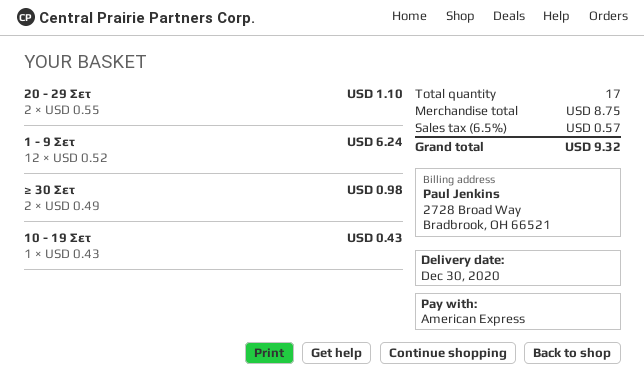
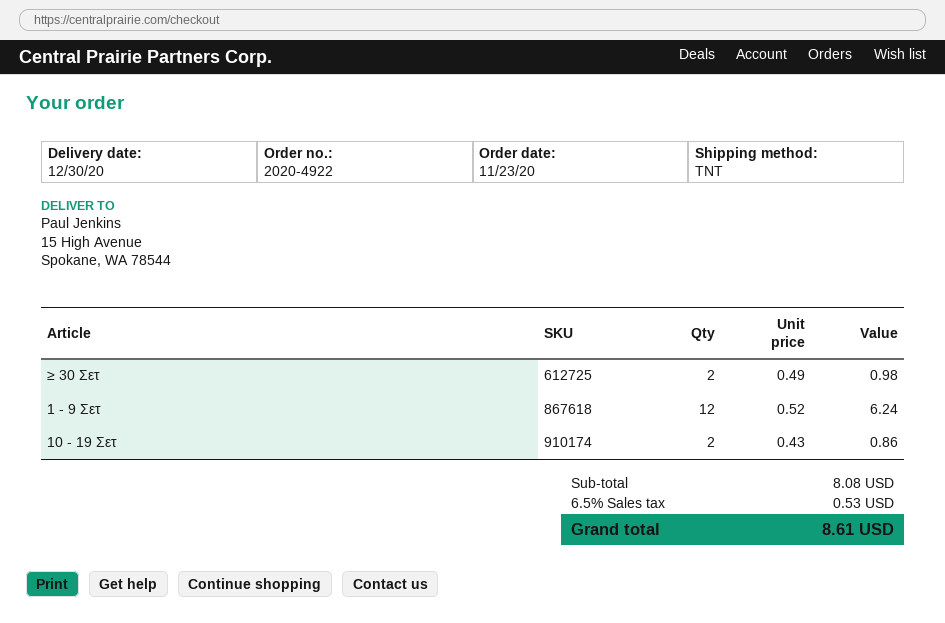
20 - 29 Σετ: 2 x 0.55 = 1.10 -> none
10 - 19 Σετ: 1 x 0.43 = 0.43 -> 2 x 0.43 = 0.86
subtotal: 8.75 -> 8.08
tax: 6.5% = 0.57 -> 6.5% = 0.53
total: 9.32 -> 8.61

